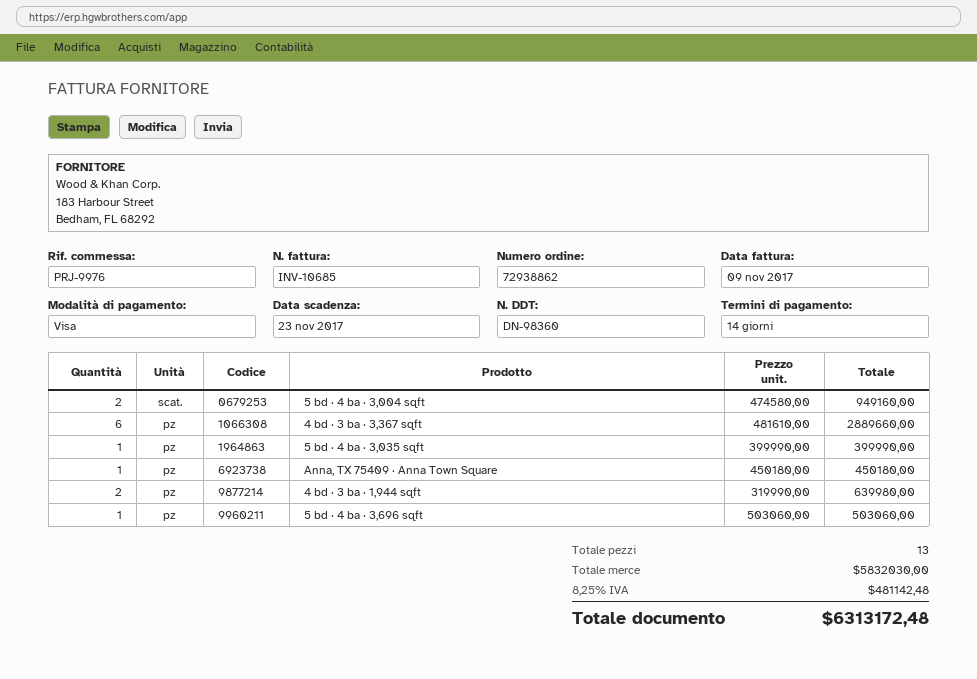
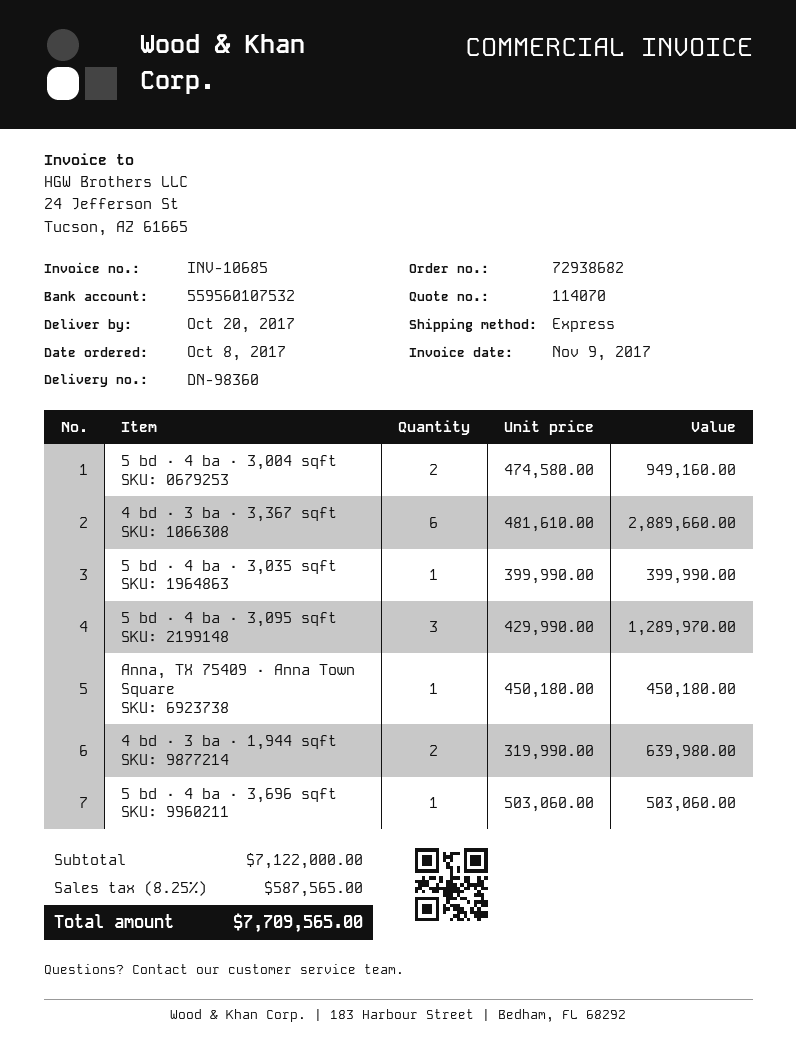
order number: 72938862 -> 72938682
5 bd · 4 ba · 3,095 sqft: none -> 3 x 429990.00 = 1289970.00
subtotal: 5832030.00 -> 7122000.00
tax: 8.25% = 481142.48 -> 8.25% = 587565.00
total: 6313172.48 -> 7709565.00

